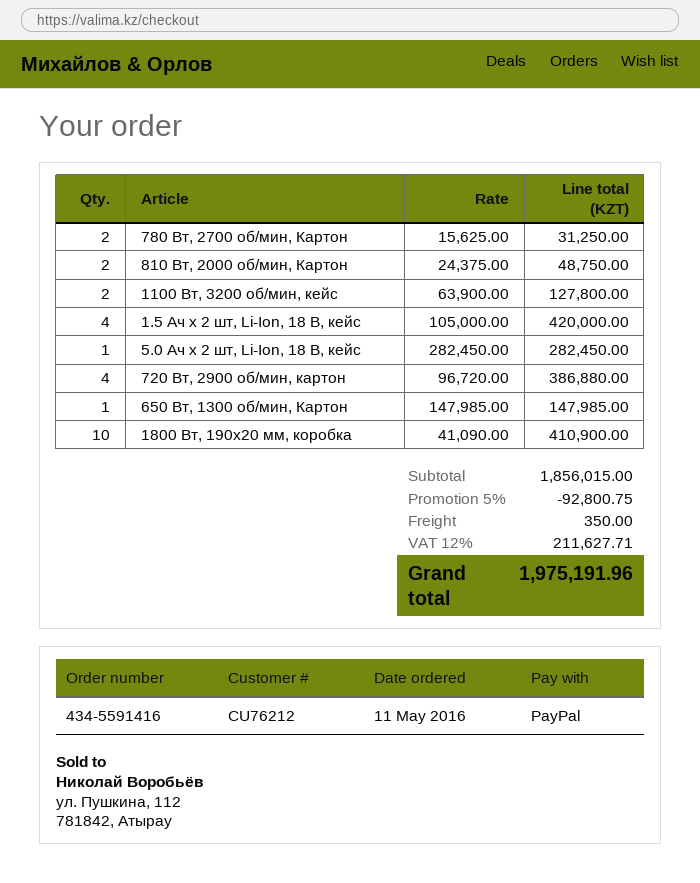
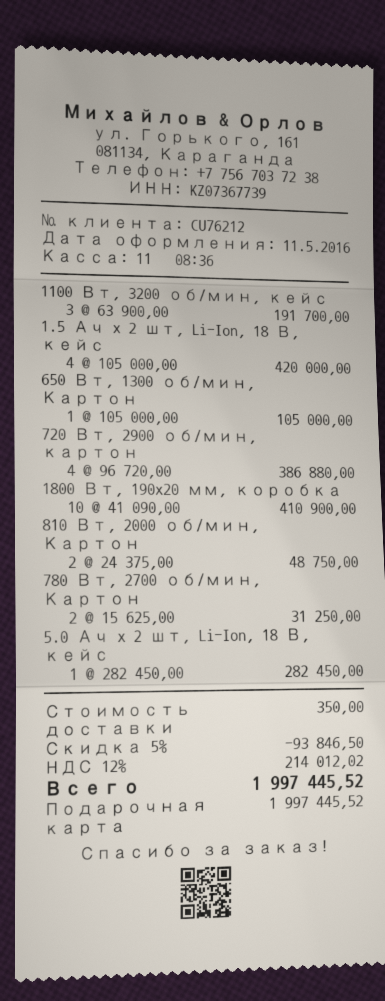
payment method: PayPal -> gift card
1100 Вт, 3200 об/мин, кейс: 2 x 63900.00 = 127800.00 -> 3 x 63900.00 = 191700.00
650 Вт, 1300 об/мин, Картон: 1 x 147985.00 = 147985.00 -> 1 x 105000.00 = 105000.00
discount: 5% = 92800.75 -> 5% = 93846.50
tax: 12% = 211627.71 -> 12% = 214012.02
total: 1975191.96 -> 1997445.52

